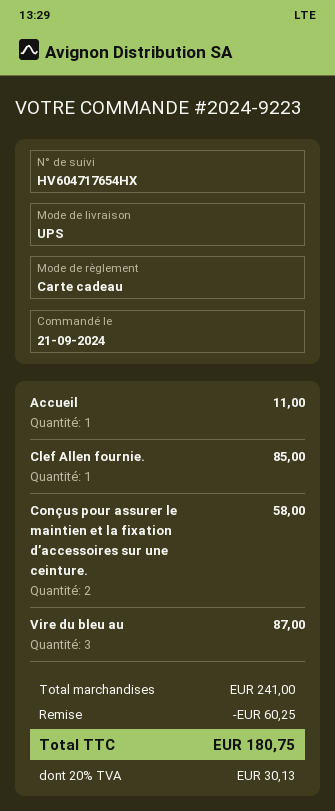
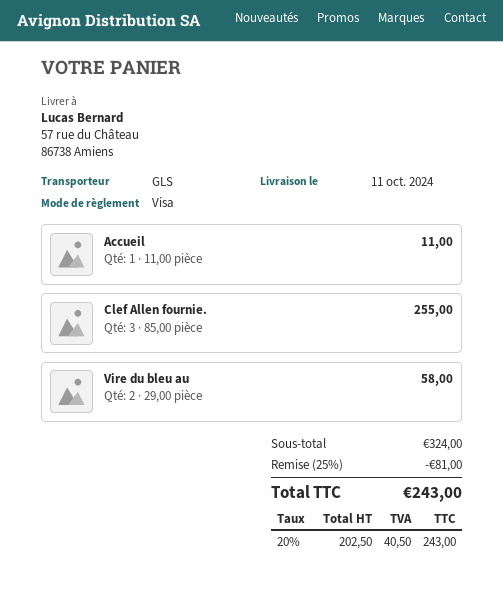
payment method: gift card -> Visa
shipping method: UPS -> GLS
Clef Allen fournie.: 1 for 85.00 -> 3 for 255.00
Conçus pour assurer le maintien et la fixation d’accessoires sur une ceinture.: 2 for 58.00 -> none
Vire du bleu au: 3 for 87.00 -> 2 for 58.00
subtotal: 241.00 -> 324.00
discount: 60.25 -> 81.00
tax: 20% = 30.13 -> 20% = 40.50
total: 180.75 -> 243.00

